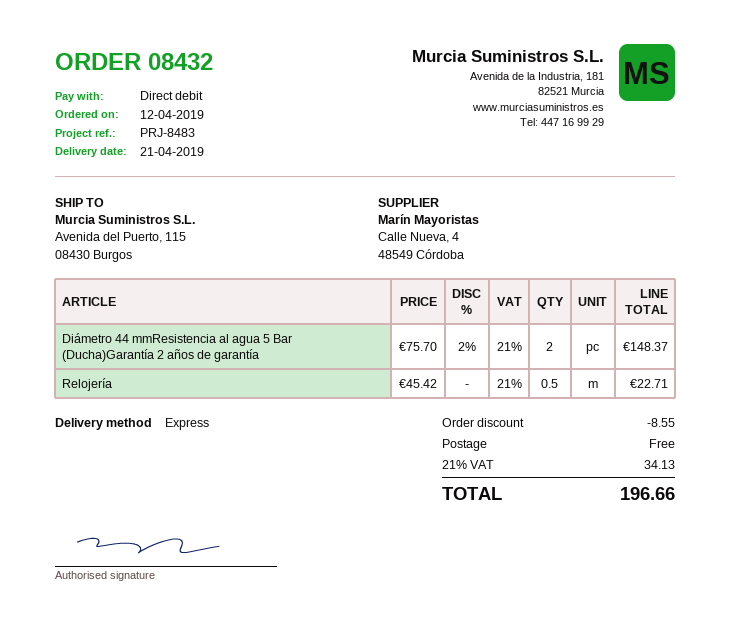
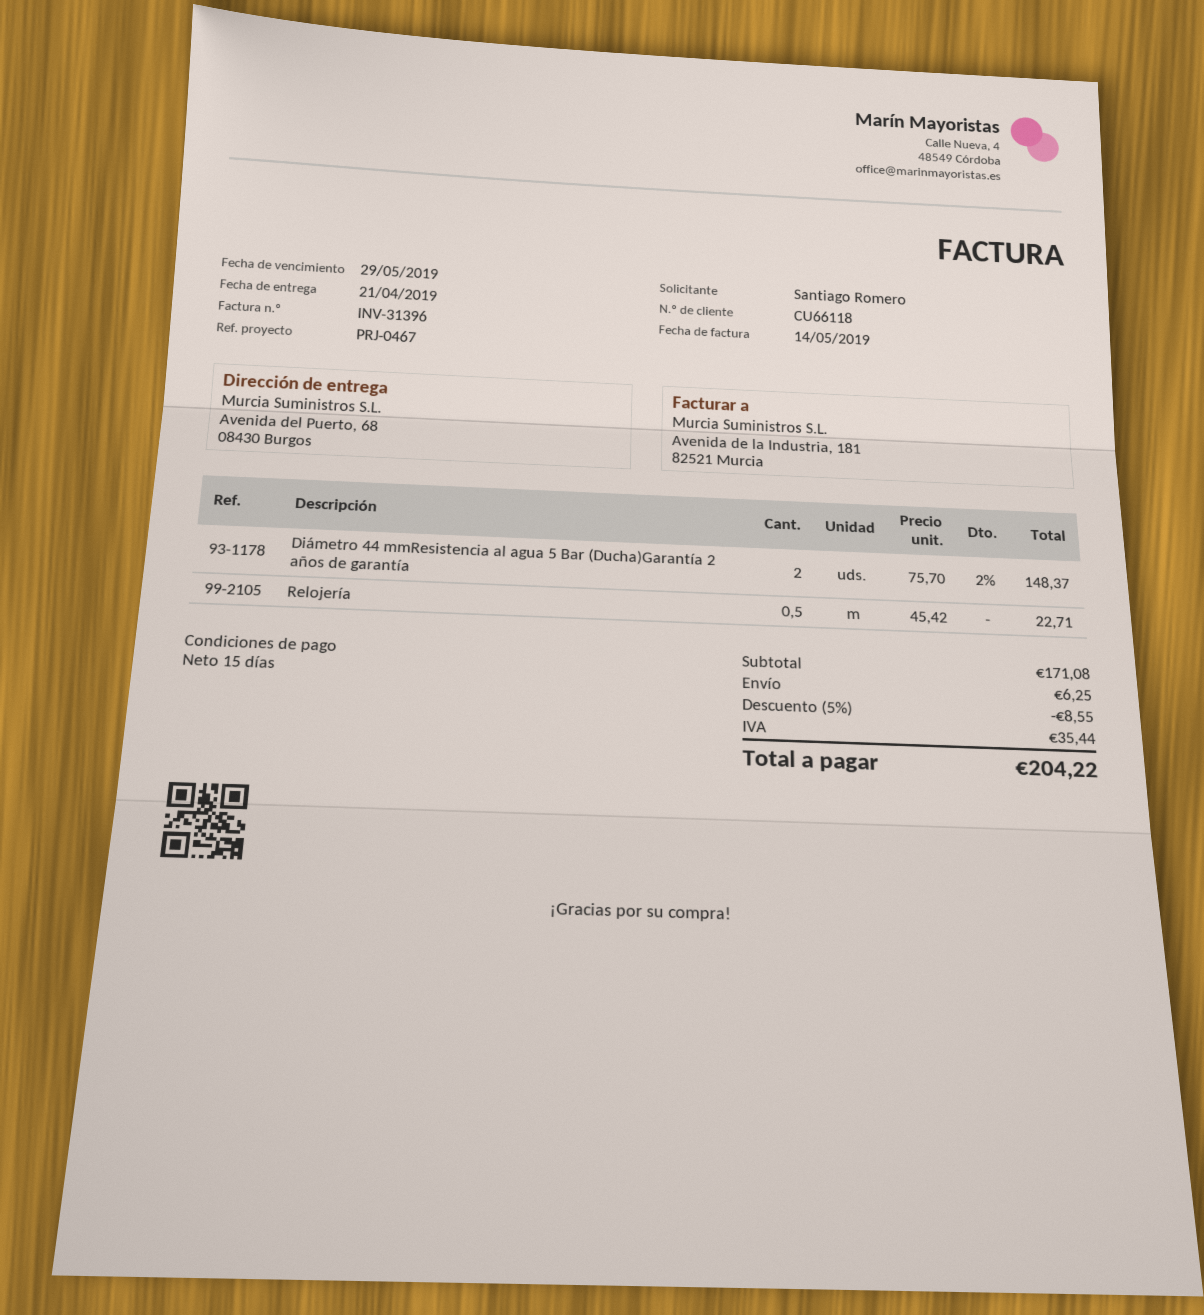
reference: PRJ-8483 -> PRJ-0467
ship to: Avenida del Puerto, 115, 08430 Burgos -> Avenida del Puerto, 68, 08430 Burgos
shipping: 0.00 -> 6.25
tax: 34.13 -> 35.44
total: 196.66 -> 204.22

